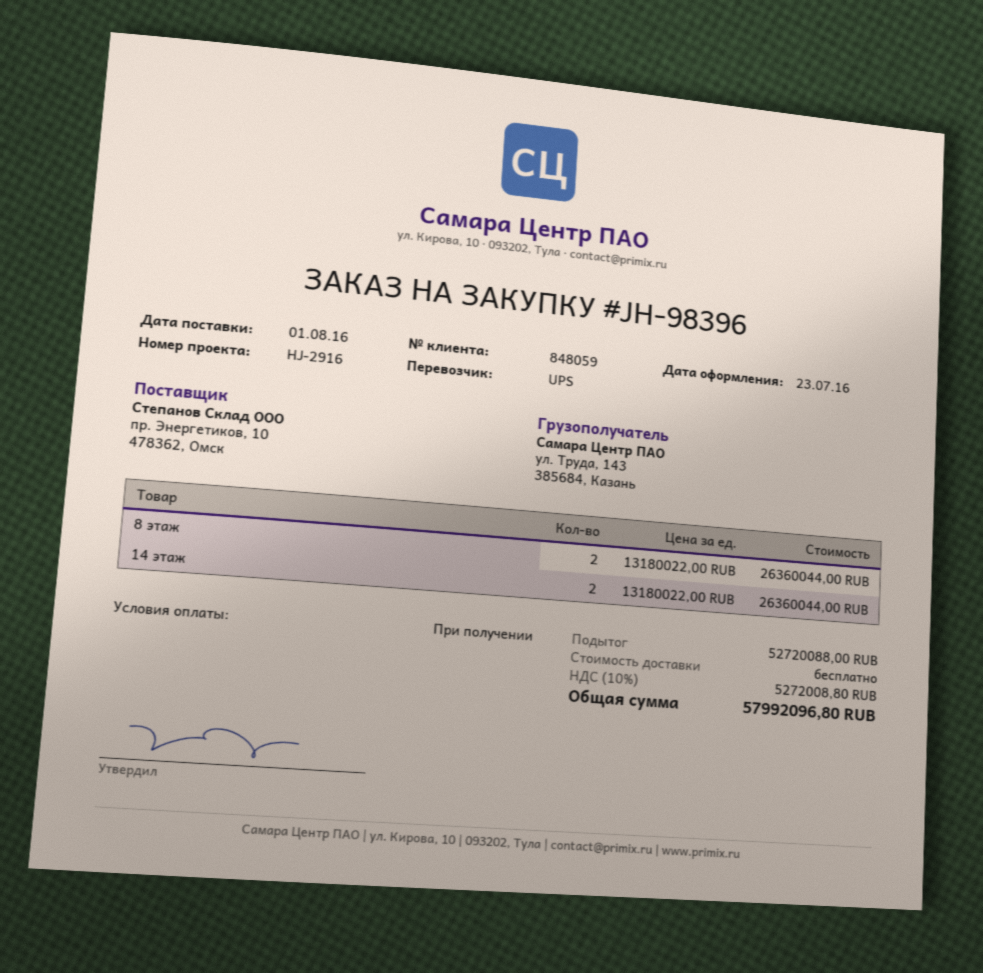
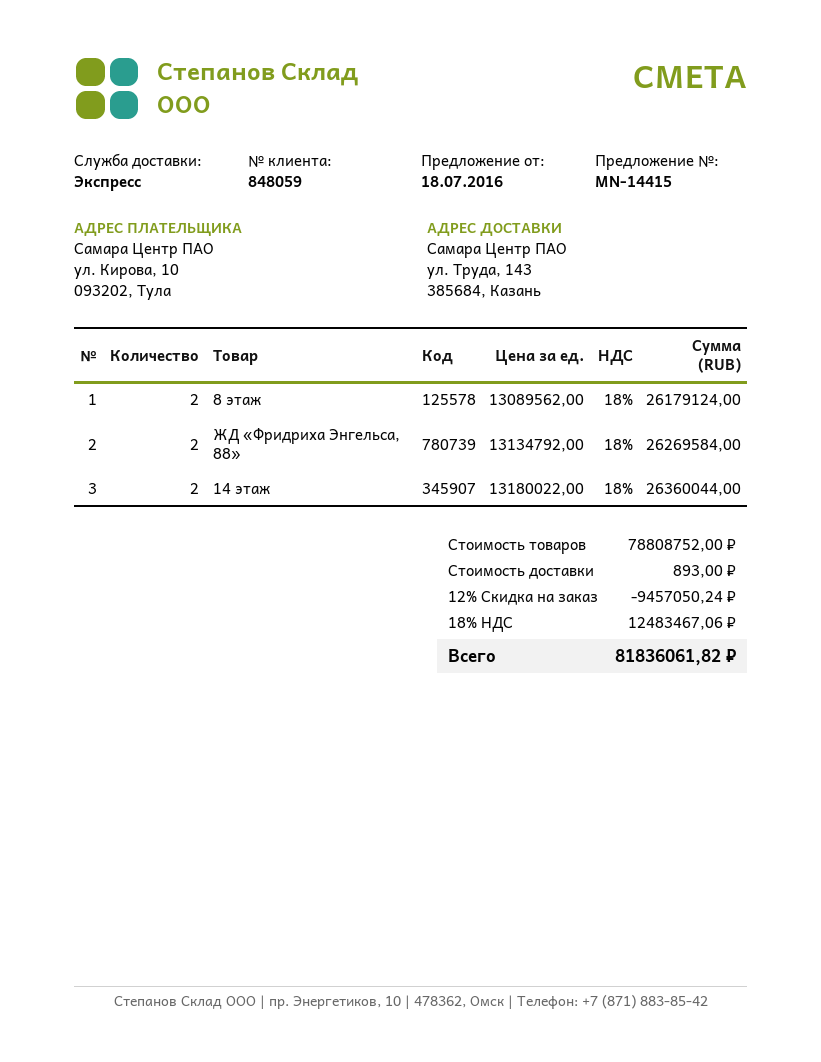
shipping method: UPS -> express
8 этаж: 2 x 13180022.00 = 26360044.00 -> 2 x 13089562.00 = 26179124.00
ЖД «Фридриха Энгельса, 88»: none -> 2 x 13134792.00 = 26269584.00
subtotal: 52720088.00 -> 78808752.00
discount: none -> 12% = 9457050.24
shipping: 0.00 -> 893.00
tax: 10% = 5272008.80 -> 18% = 12483467.06
total: 57992096.80 -> 81836061.82

